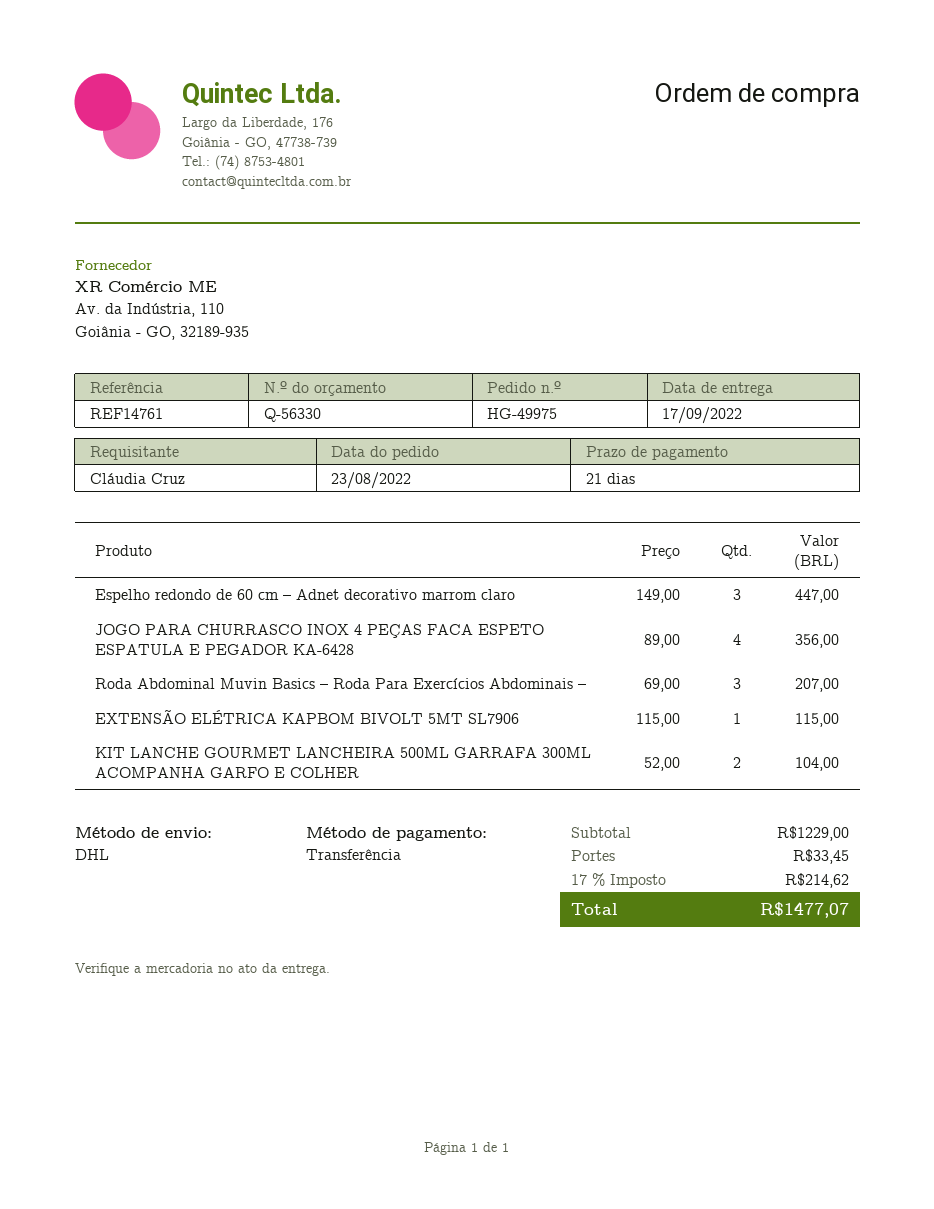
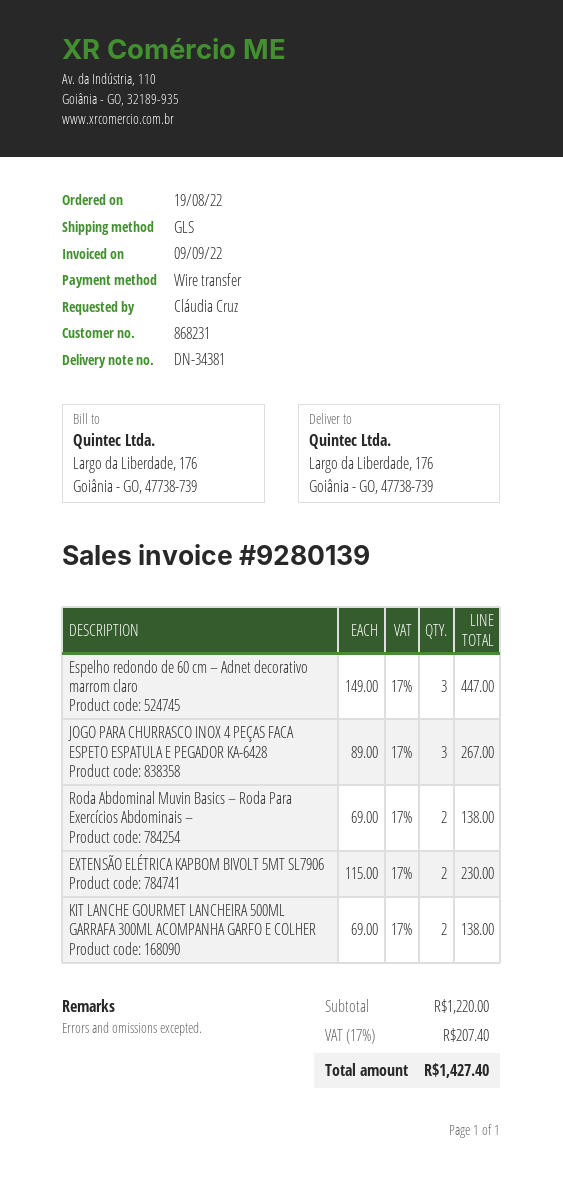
order date: 2022-08-23 -> 2022-08-19
shipping method: DHL -> GLS
JOGO PARA CHURRASCO INOX 4 PEÇAS FACA ESPETO ESPATULA E PEGADOR KA-6428: 4 x 89.00 = 356.00 -> 3 x 89.00 = 267.00
Roda Abdominal Muvin Basics – Roda Para Exercícios Abdominais –: 3 x 69.00 = 207.00 -> 2 x 69.00 = 138.00
EXTENSÃO ELÉTRICA KAPBOM BIVOLT 5MT SL7906: 1 x 115.00 = 115.00 -> 2 x 115.00 = 230.00
KIT LANCHE GOURMET LANCHEIRA 500ML GARRAFA 300ML ACOMPANHA GARFO E COLHER: 2 x 52.00 = 104.00 -> 2 x 69.00 = 138.00
subtotal: 1229.00 -> 1220.00
shipping: 33.45 -> none
tax: 17% = 214.62 -> 17% = 207.40
total: 1477.07 -> 1427.40

